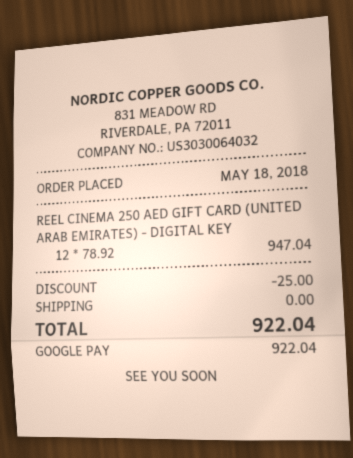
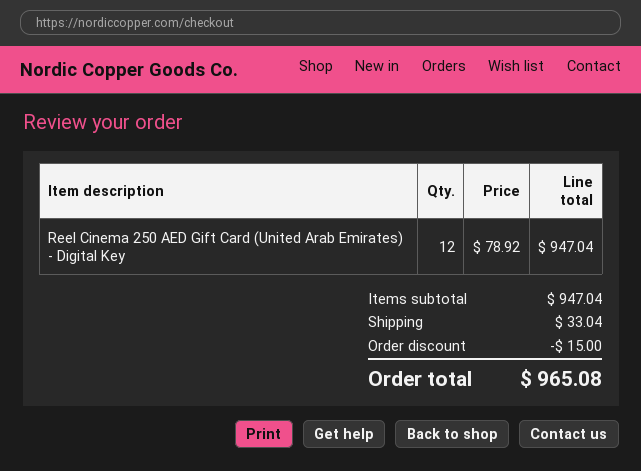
discount: 25.00 -> 15.00
shipping: 0.00 -> 33.04
total: 922.04 -> 965.08

